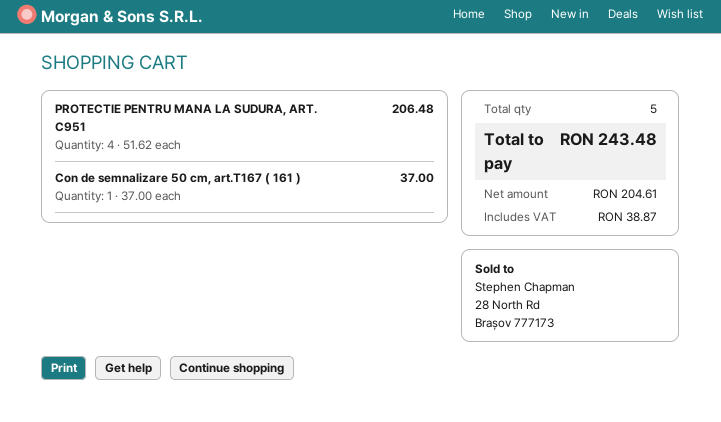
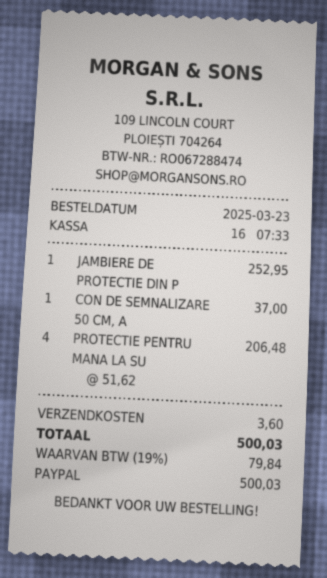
JAMBIERE DE PROTECTIE DIN P: none -> 1 x 252.95 = 252.95
shipping: none -> 3.60
tax: 38.87 -> 79.84
total: 243.48 -> 500.03

